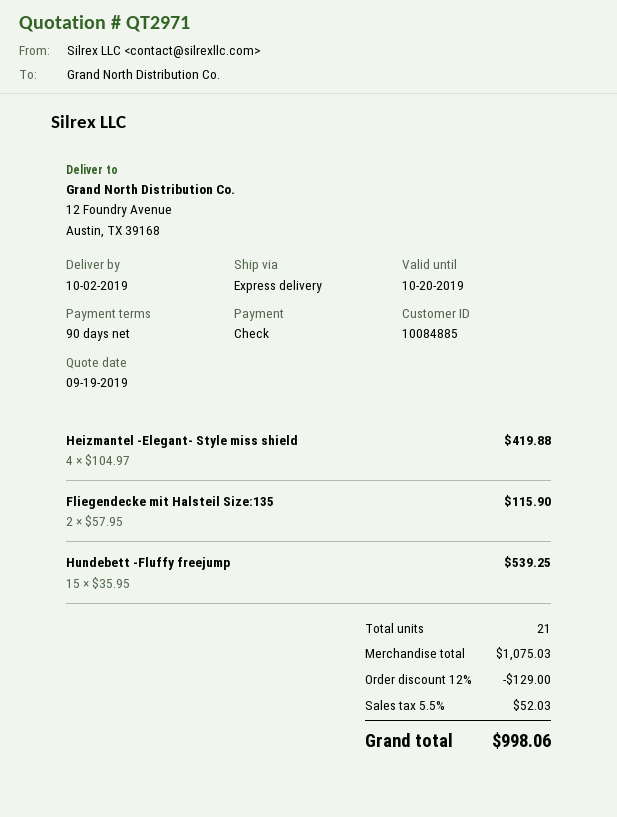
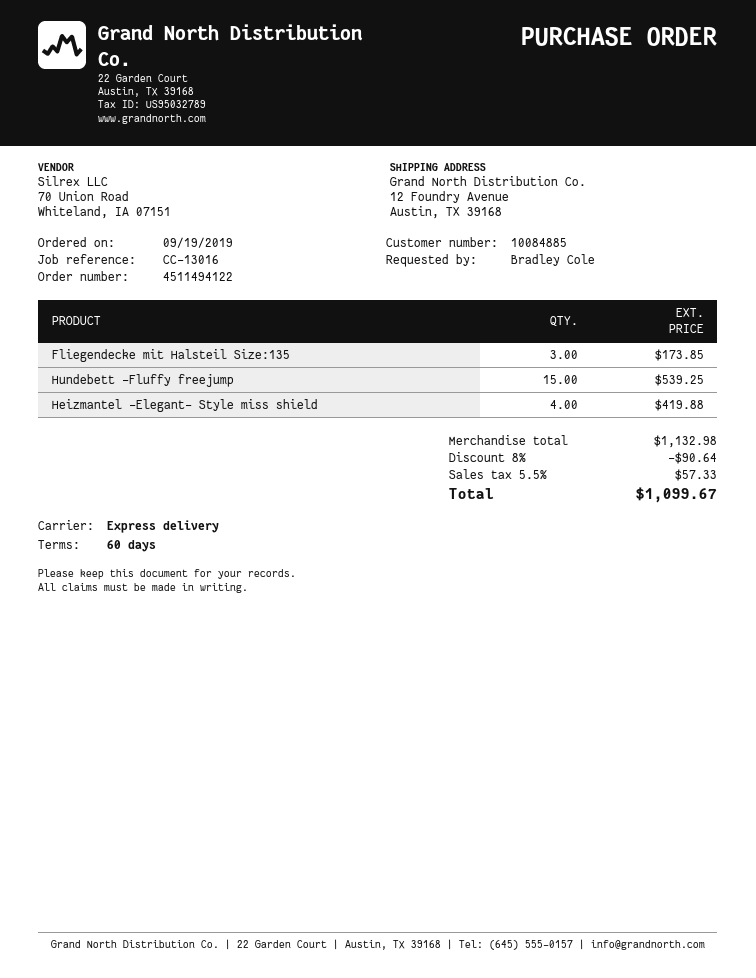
payment terms: 90 days -> 60 days
Fliegendecke mit Halsteil Size:135: 2 for 115.90 -> 3 for 173.85
subtotal: 1075.03 -> 1132.98
discount: 12% = 129.00 -> 8% = 90.64
tax: 5.5% = 52.03 -> 5.5% = 57.33
total: 998.06 -> 1099.67

